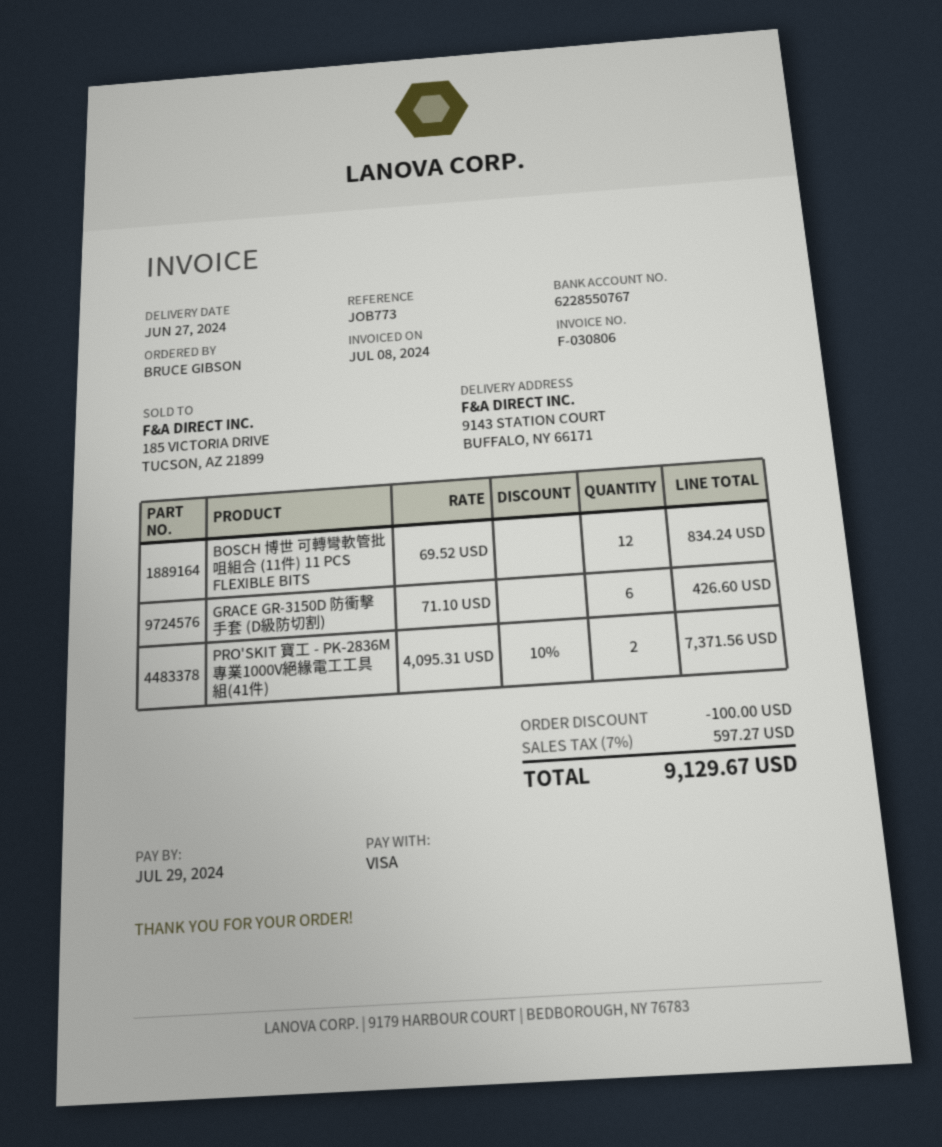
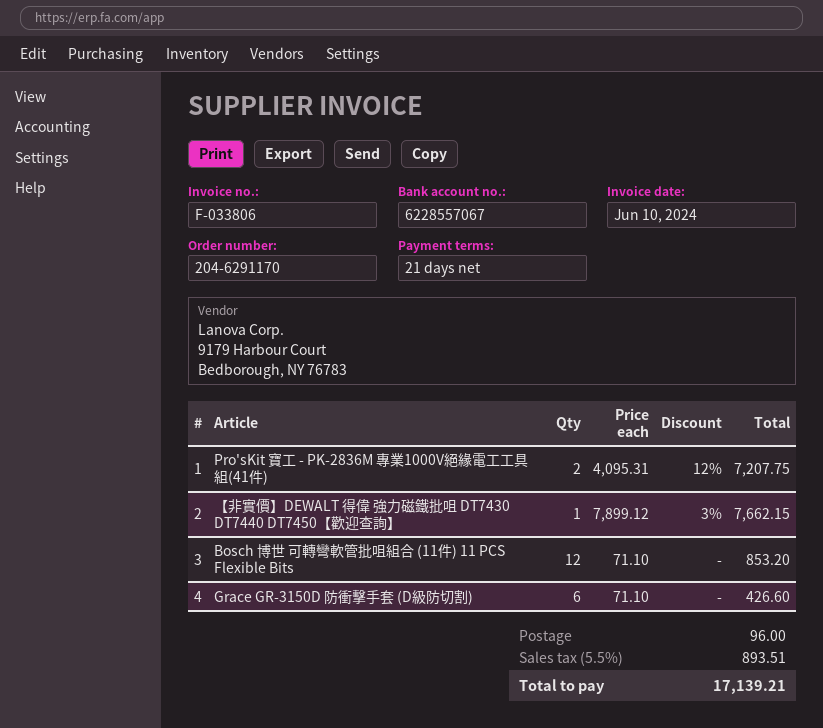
invoice number: F-030806 -> F-033806
invoice date: 2024-07-08 -> 2024-06-10
bank account: 6228550767 -> 6228557067
BOSCH 博世 可轉彎軟管批咀組合 (11件) 11 PCS FLEXIBLE BITS: 12 x 69.52 = 834.24 -> 12 x 71.10 = 853.20
PRO'SKIT 寶工 - PK-2836M 專業1000V絕緣電工工具組(41件): 2 x 4095.31 - 10% = 7371.56 -> 2 x 4095.31 - 12% = 7207.75
【非實價】DEWALT 得偉 強力磁鐵批咀 DT7430 DT7440 DT7450【歡迎查詢】: none -> 1 x 7899.12 - 3% = 7662.15
discount: 100.00 -> none
shipping: none -> 96.00
tax: 7% = 597.27 -> 5.5% = 893.51
total: 9129.67 -> 17139.21

